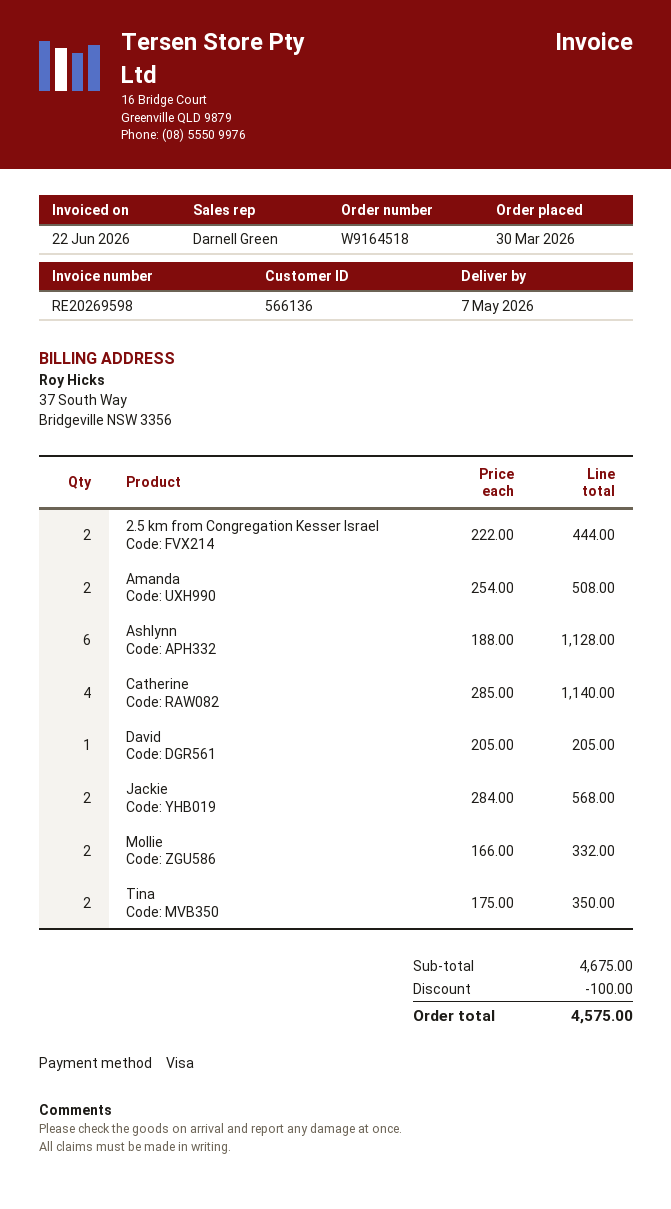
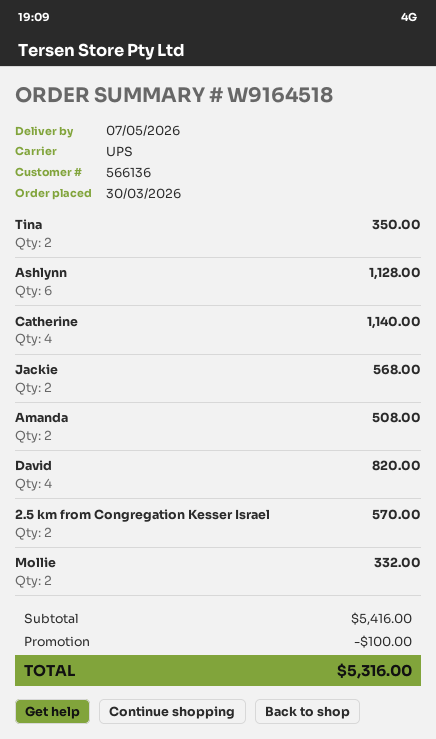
2.5 km from Congregation Kesser Israel: 2 for 444.00 -> 2 for 570.00
David: 1 for 205.00 -> 4 for 820.00
subtotal: 4675.00 -> 5416.00
total: 4575.00 -> 5316.00

